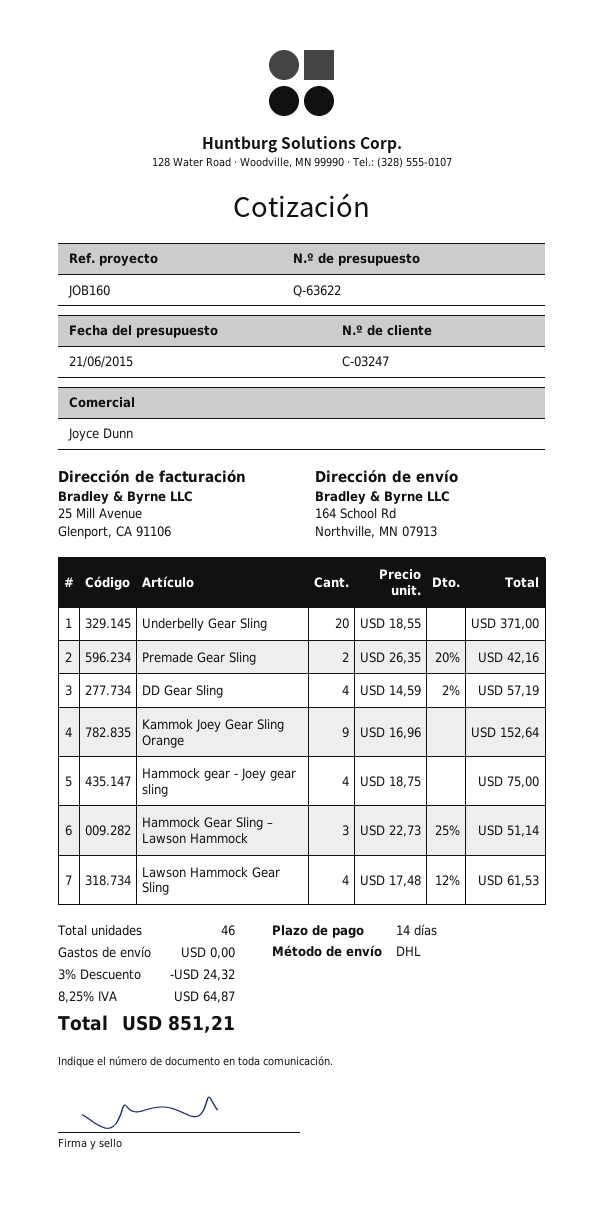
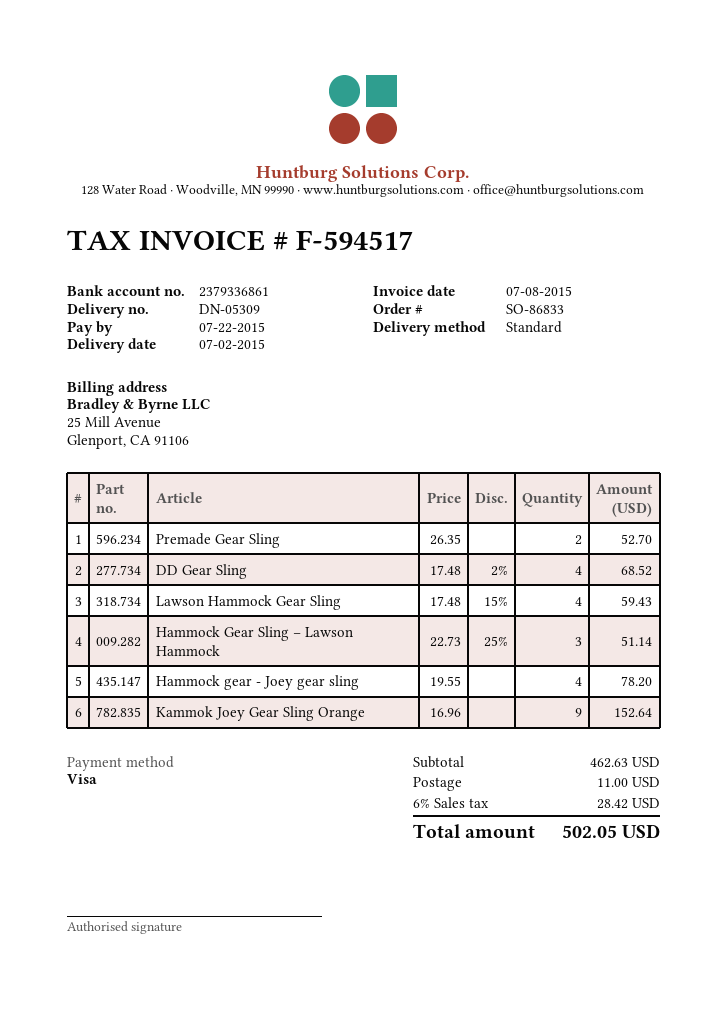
shipping method: DHL -> standard
Underbelly Gear Sling: 20 x 18.55 = 371.00 -> none
Premade Gear Sling: 2 x 26.35 - 20% = 42.16 -> 2 x 26.35 = 52.70
DD Gear Sling: 4 x 14.59 - 2% = 57.19 -> 4 x 17.48 - 2% = 68.52
Hammock gear - Joey gear sling: 4 x 18.75 = 75.00 -> 4 x 19.55 = 78.20
Lawson Hammock Gear Sling: 4 x 17.48 - 12% = 61.53 -> 4 x 17.48 - 15% = 59.43
discount: 3% = 24.32 -> none
shipping: 0.00 -> 11.00
tax: 8.25% = 64.87 -> 6% = 28.42
total: 851.21 -> 502.05

